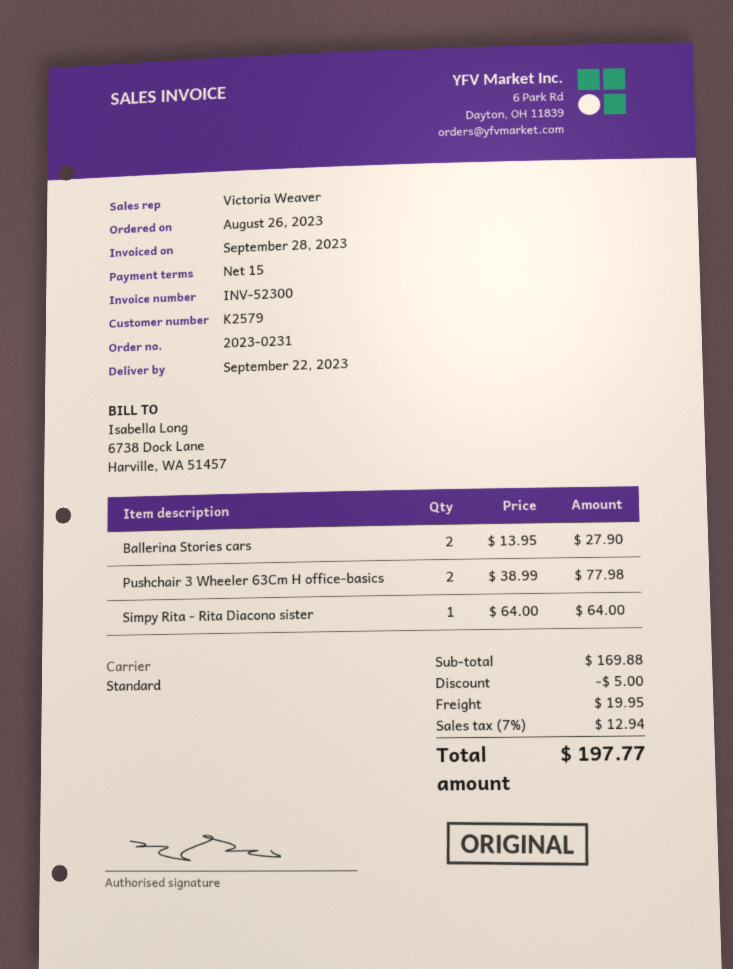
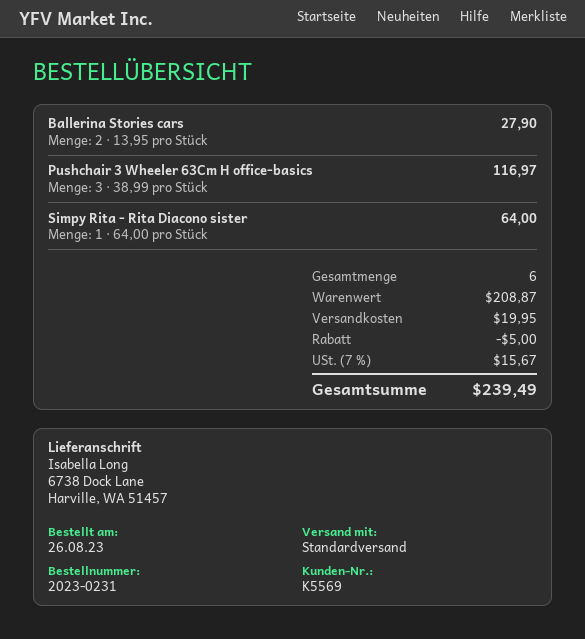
customer number: K2579 -> K5569
Pushchair 3 Wheeler 63Cm H office-basics: 2 x 38.99 = 77.98 -> 3 x 38.99 = 116.97
subtotal: 169.88 -> 208.87
tax: 7% = 12.94 -> 7% = 15.67
total: 197.77 -> 239.49

